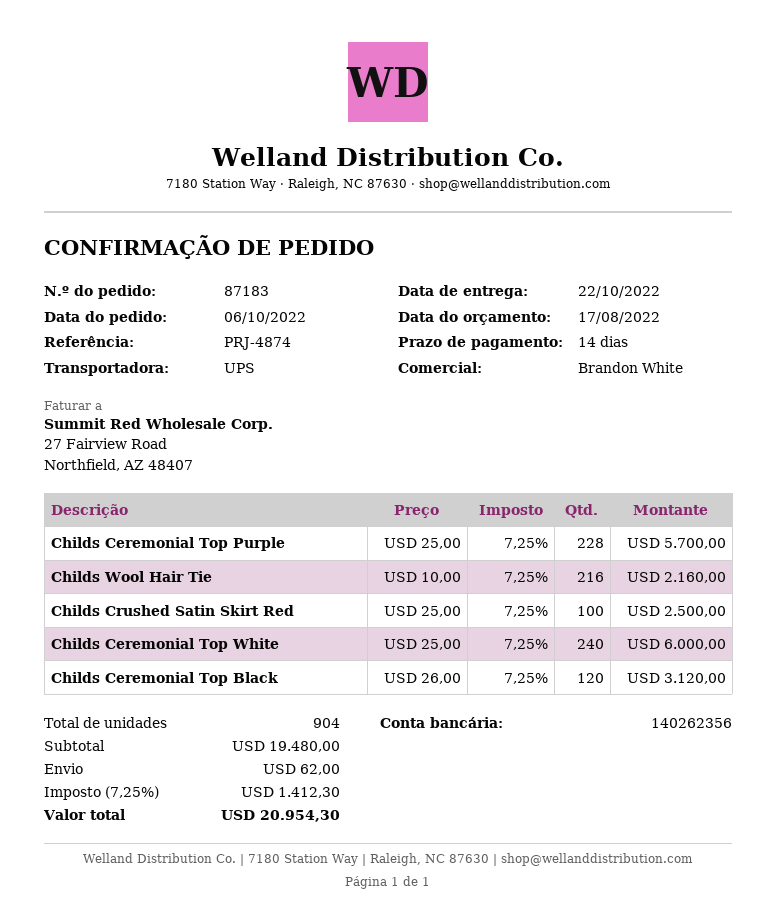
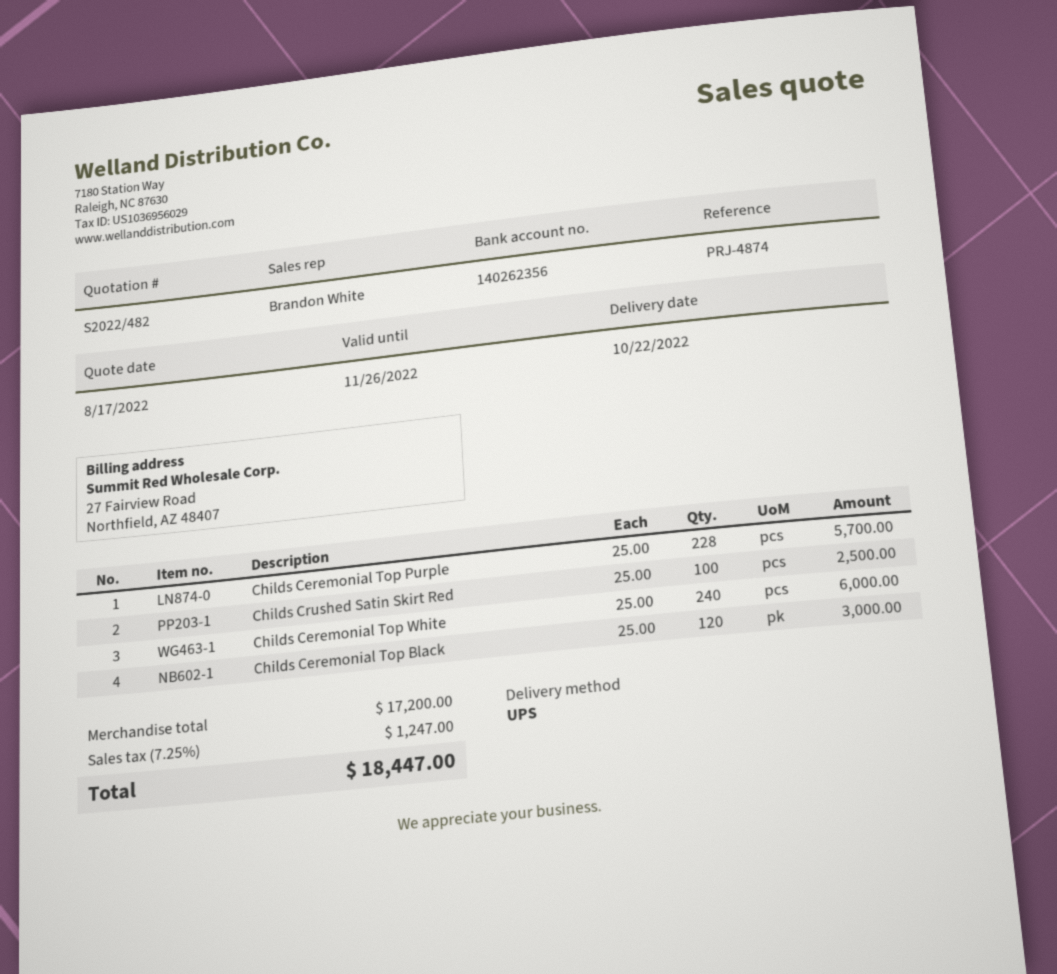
Childs Wool Hair Tie: 216 x 10.00 = 2160.00 -> none
Childs Ceremonial Top Black: 120 x 26.00 = 3120.00 -> 120 x 25.00 = 3000.00
subtotal: 19480.00 -> 17200.00
shipping: 62.00 -> none
tax: 7.25% = 1412.30 -> 7.25% = 1247.00
total: 20954.30 -> 18447.00

